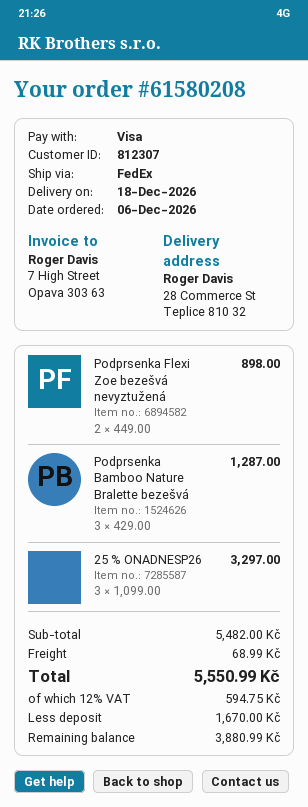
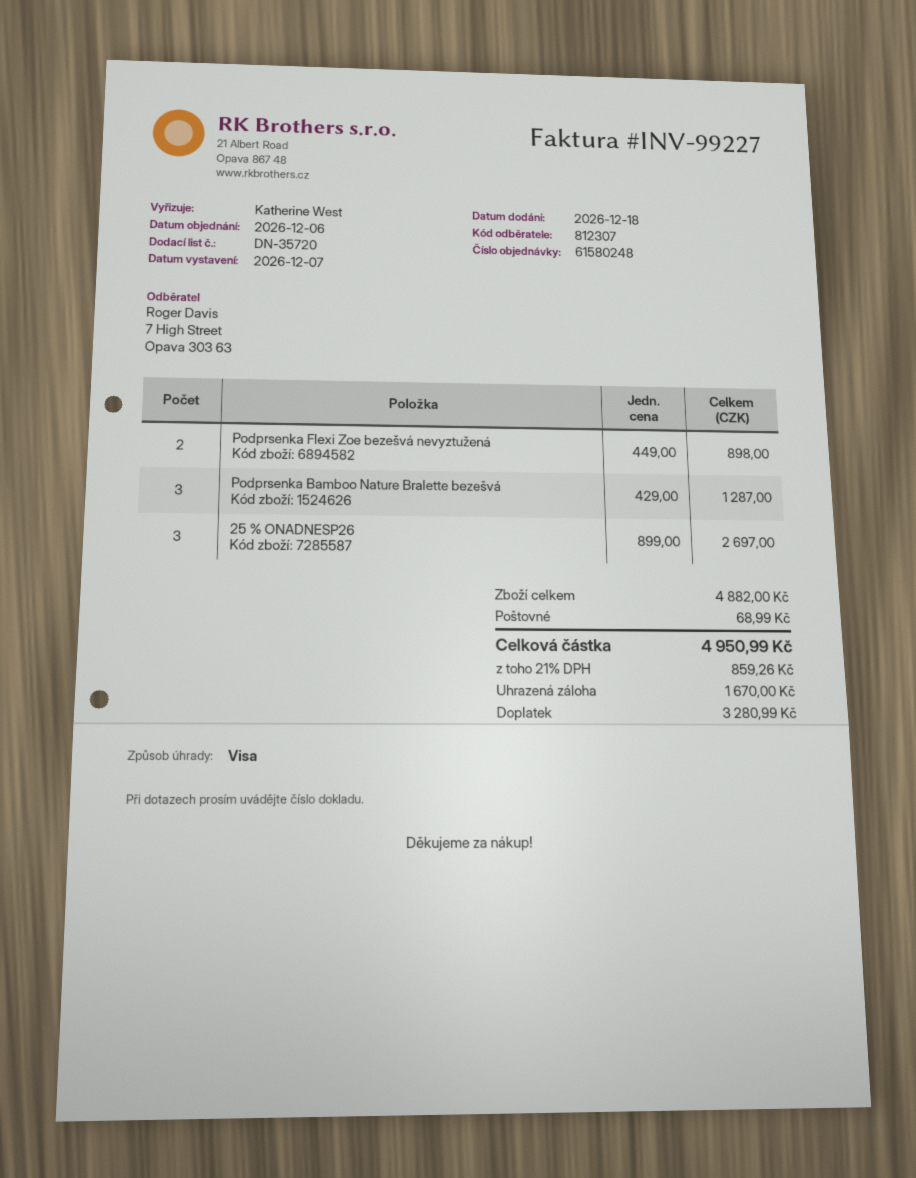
order number: 61580208 -> 61580248
25 % ONADNESP26: 3 x 1099.00 = 3297.00 -> 3 x 899.00 = 2697.00
subtotal: 5482.00 -> 4882.00
tax: 12% = 594.75 -> 21% = 859.26
total: 5550.99 -> 4950.99
balance: 3880.99 -> 3280.99

